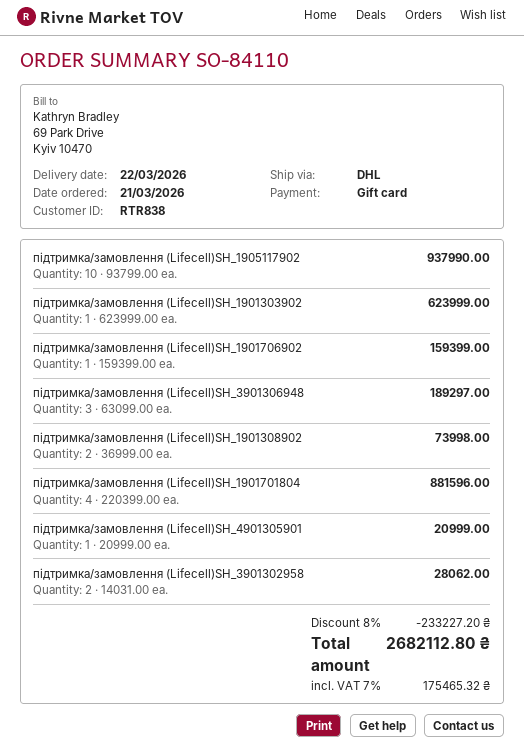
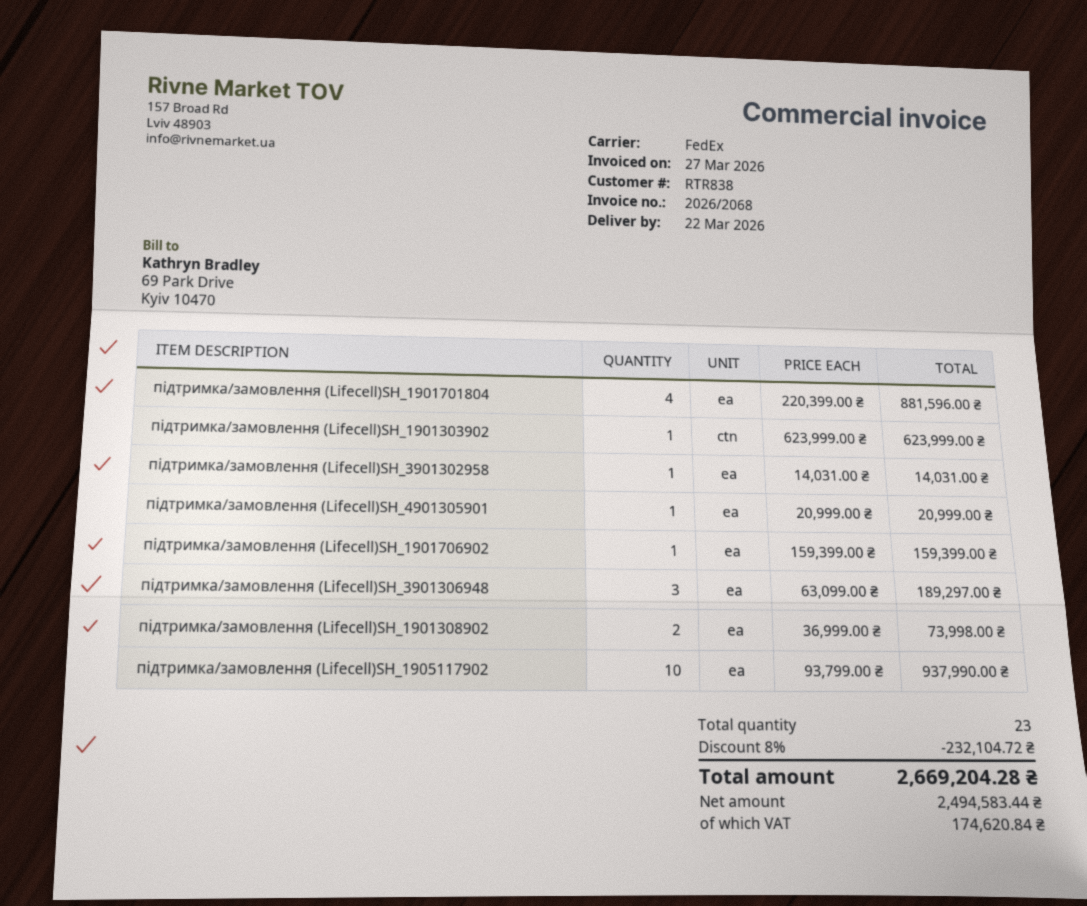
shipping method: DHL -> FedEx
підтримка/замовлення (Lifecell)SH_3901302958: 2 x 14031.00 = 28062.00 -> 1 x 14031.00 = 14031.00
discount: 8% = 233227.20 -> 8% = 232104.72
tax: 175465.32 -> 174620.84
total: 2682112.80 -> 2669204.28

